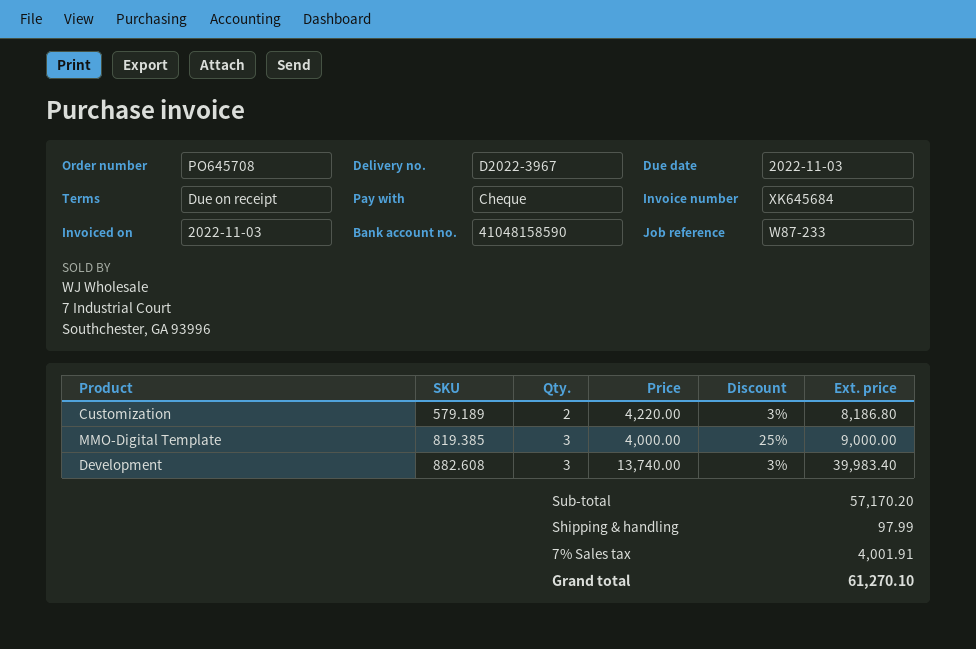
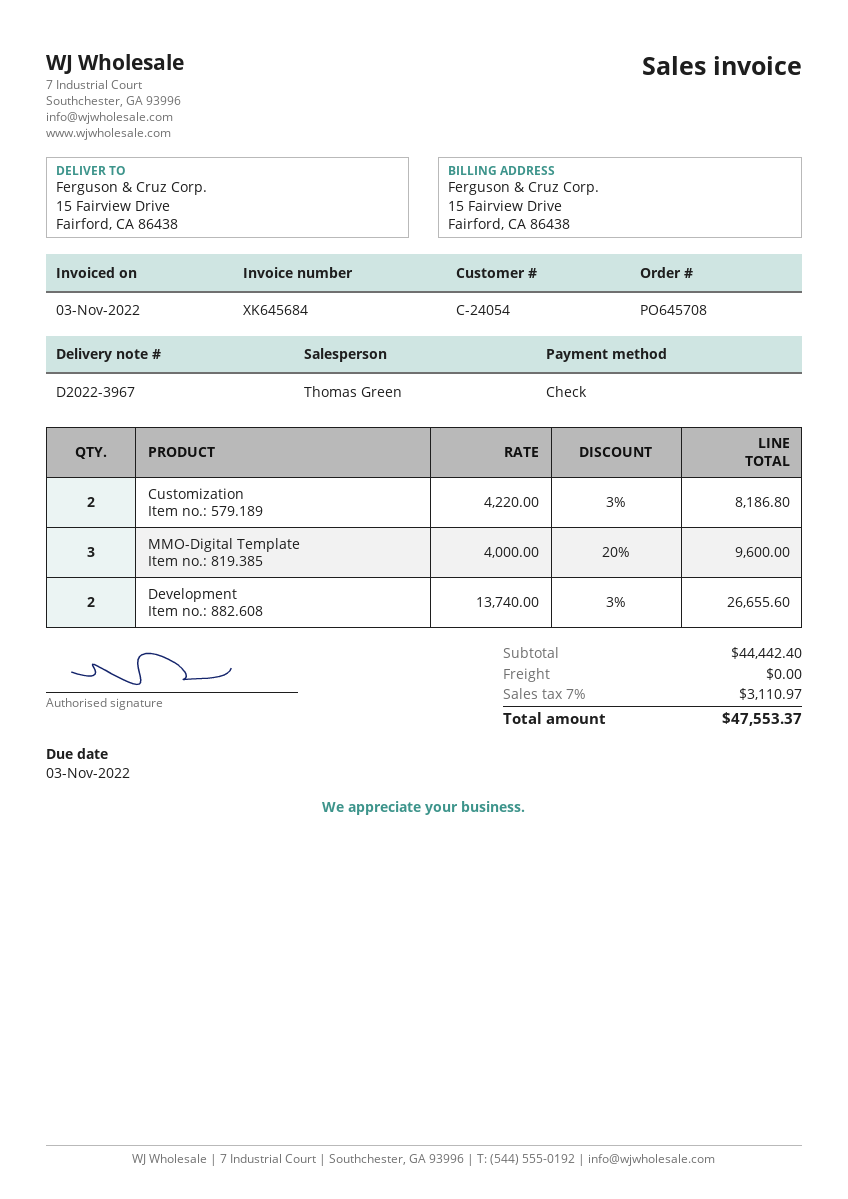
MMO-Digital Template: 3 x 4000.00 - 25% = 9000.00 -> 3 x 4000.00 - 20% = 9600.00
Development: 3 x 13740.00 - 3% = 39983.40 -> 2 x 13740.00 - 3% = 26655.60
subtotal: 57170.20 -> 44442.40
shipping: 97.99 -> 0.00
tax: 7% = 4001.91 -> 7% = 3110.97
total: 61270.10 -> 47553.37

